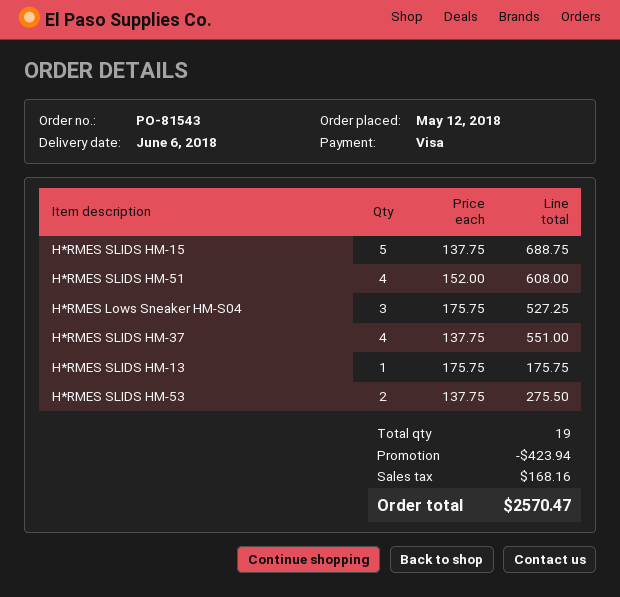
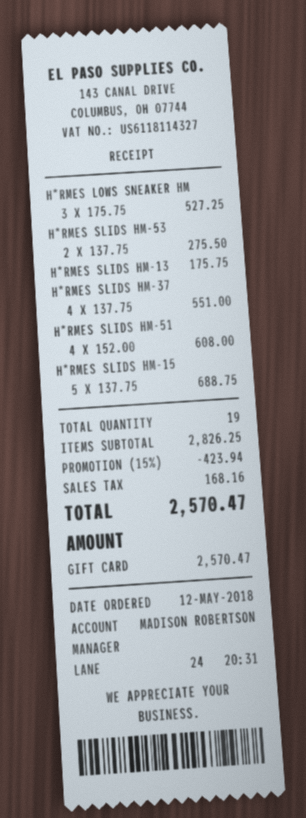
payment method: Visa -> gift card

